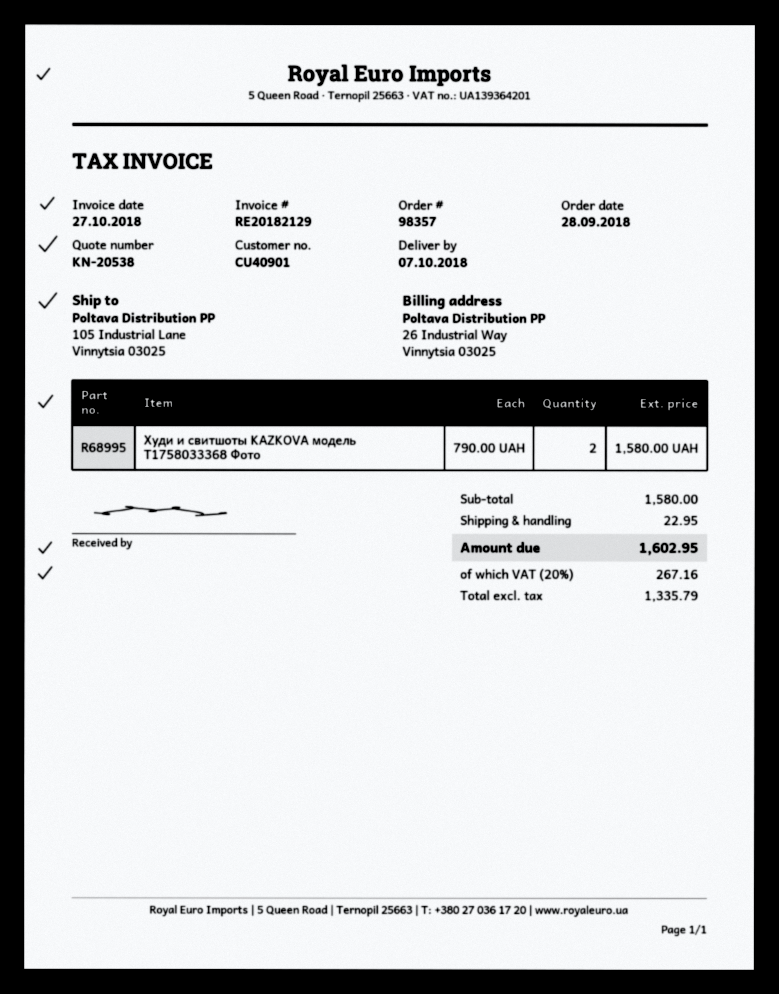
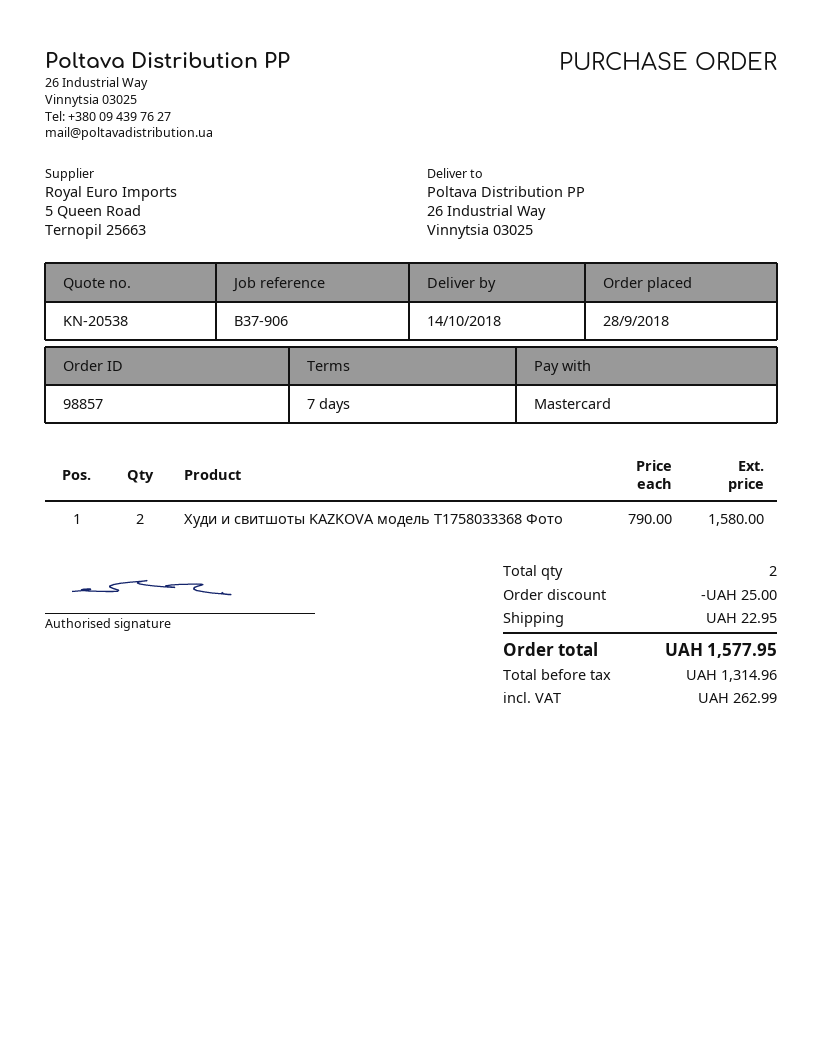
order number: 98357 -> 98857
delivery date: 2018-10-07 -> 2018-10-14
ship to: 105 Industrial Lane, Vinnytsia 03025 -> 26 Industrial Way, Vinnytsia 03025
discount: none -> 25.00
net: 1335.79 -> 1314.96
tax: 267.16 -> 262.99
total: 1602.95 -> 1577.95

